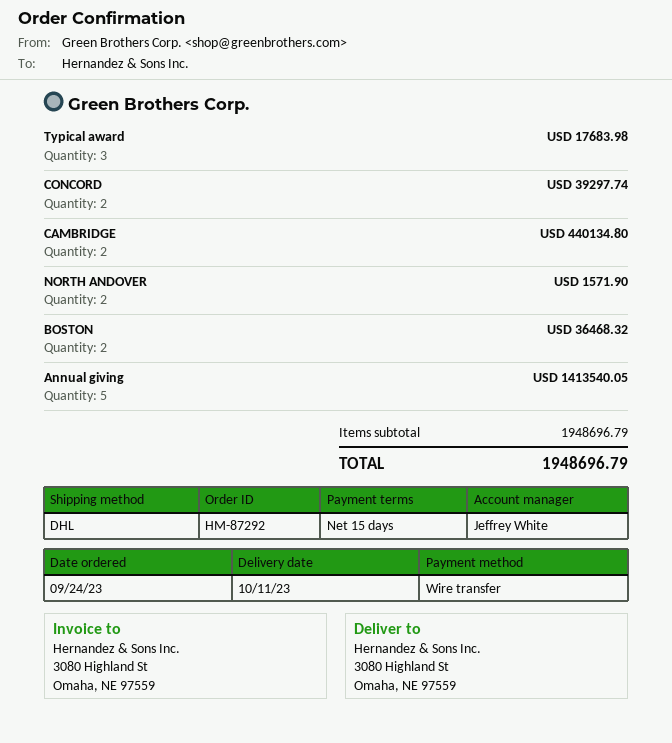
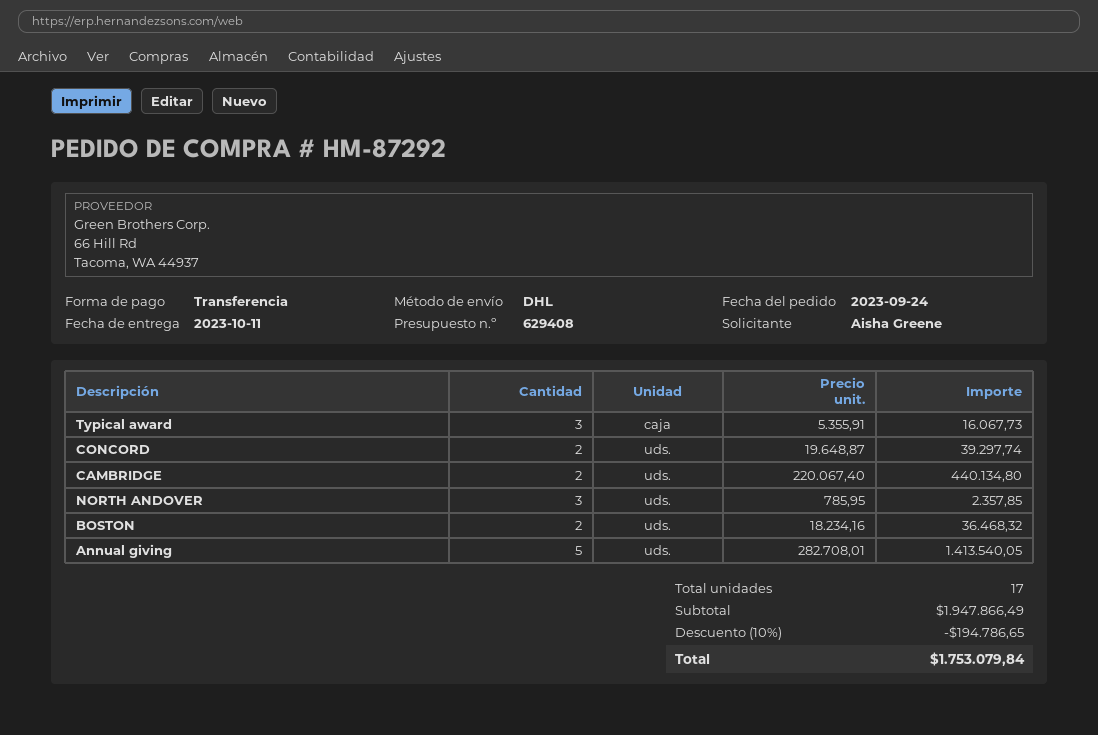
Typical award: 3 for 17683.98 -> 3 for 16067.73
NORTH ANDOVER: 2 for 1571.90 -> 3 for 2357.85
subtotal: 1948696.79 -> 1947866.49
discount: none -> 10% = 194786.65
total: 1948696.79 -> 1753079.84

